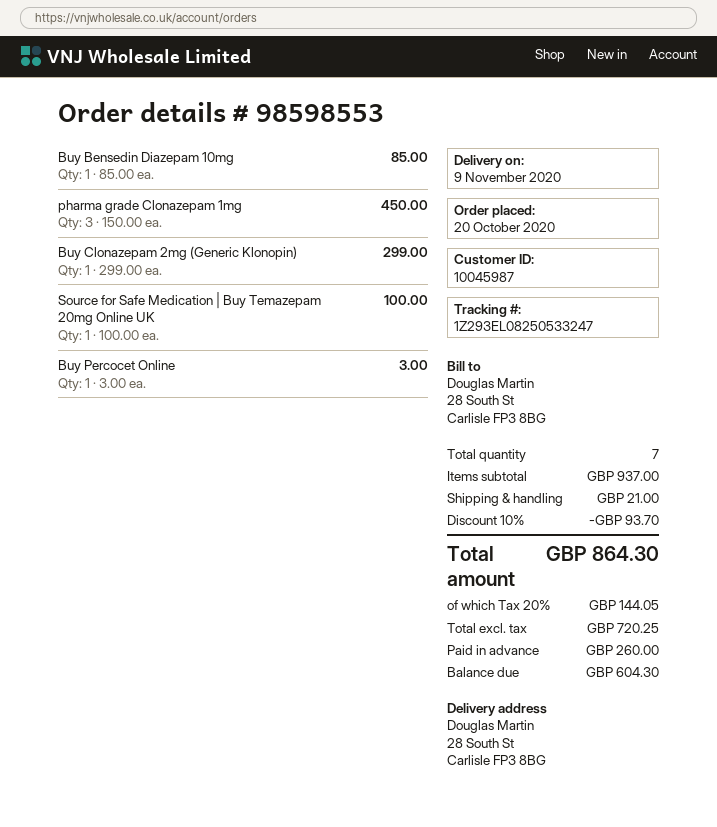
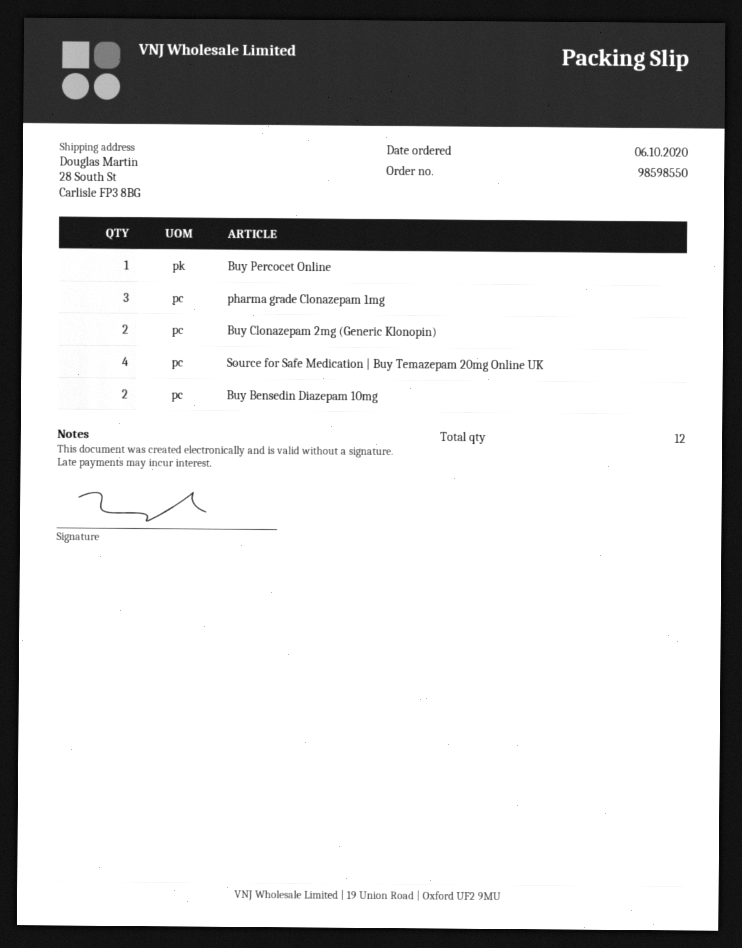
order number: 98598553 -> 98598550
order date: 2020-10-20 -> 2020-10-06
Buy Bensedin Diazepam 10mg: 1 -> 2
Buy Clonazepam 2mg (Generic Klonopin): 1 -> 2
Source for Safe Medication | Buy Temazepam 20mg Online UK: 1 -> 4
total quantity: 7 -> 12

